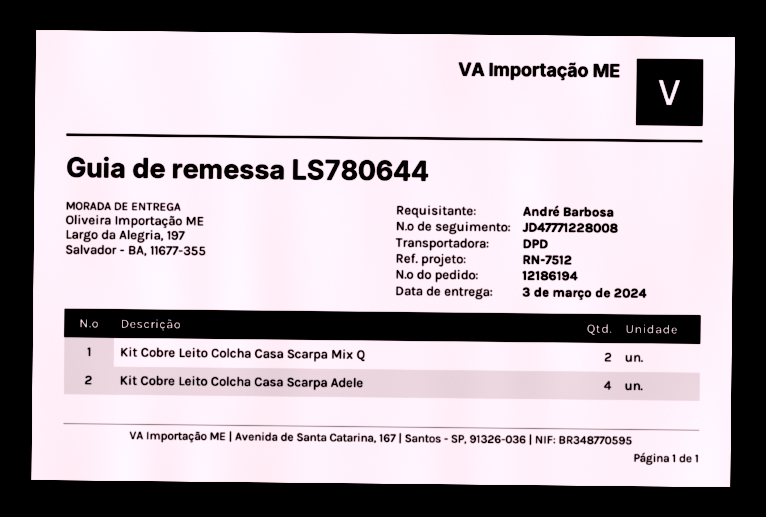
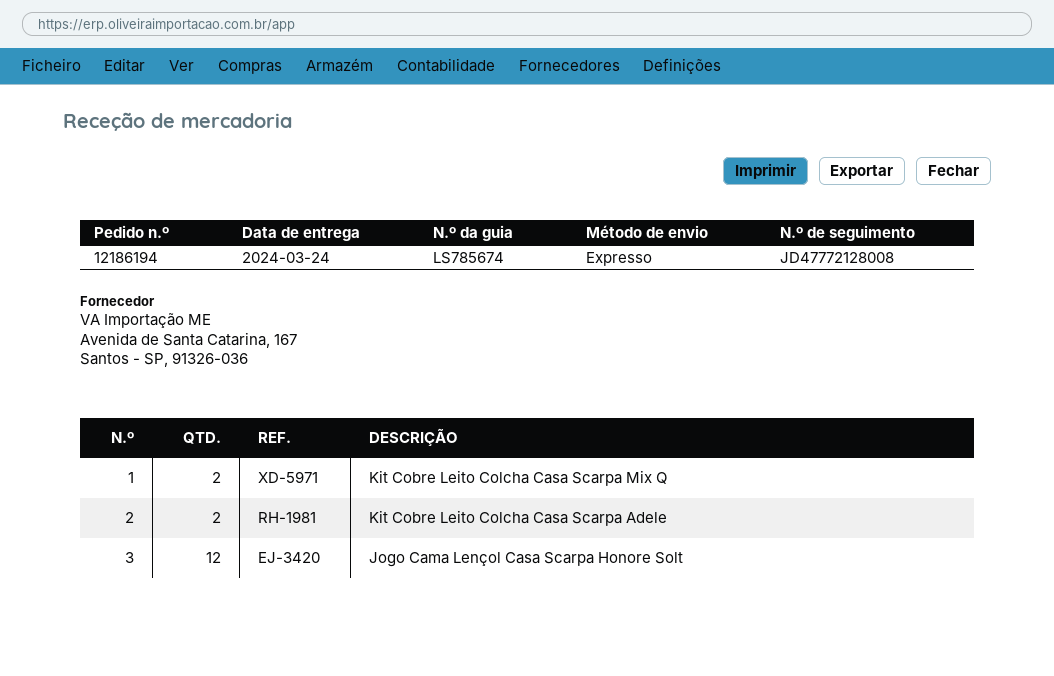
delivery note number: LS780644 -> LS785674
delivery date: 2024-03-03 -> 2024-03-24
shipping method: DPD -> express
tracking number: JD47771228008 -> JD47772128008
Kit Cobre Leito Colcha Casa Scarpa Adele: 4 -> 2
Jogo Cama Lençol Casa Scarpa Honore Solt: none -> 12

